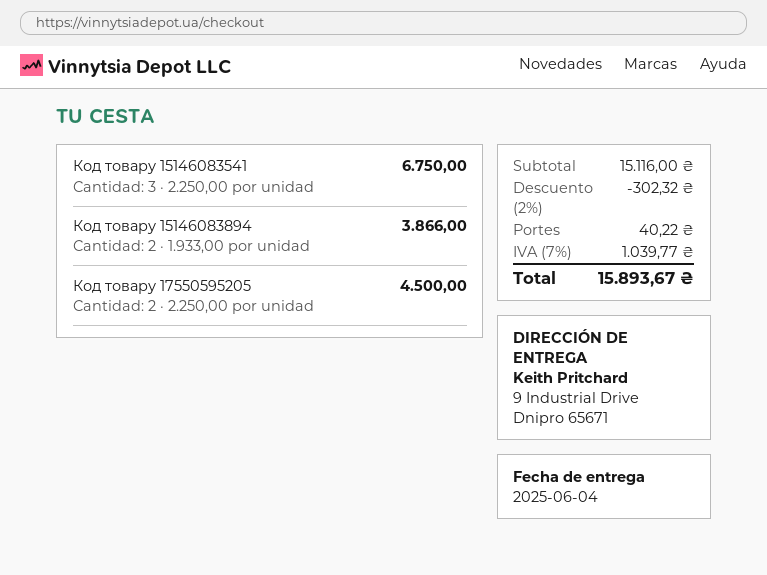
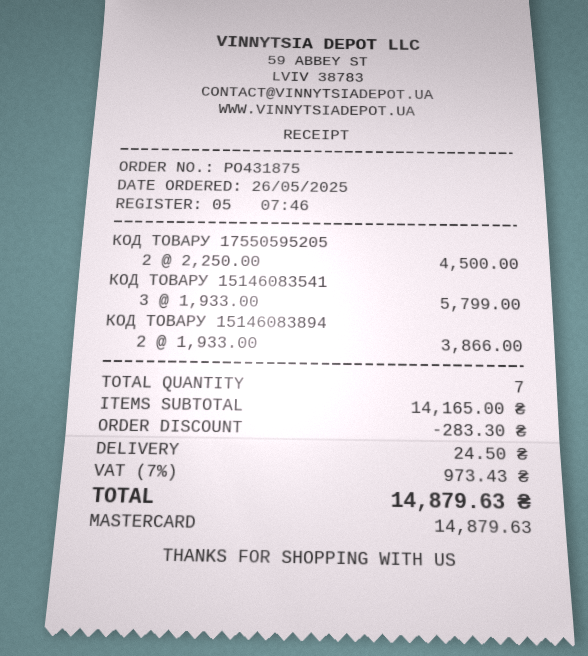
Код товару 15146083541: 3 x 2250.00 = 6750.00 -> 3 x 1933.00 = 5799.00
subtotal: 15116.00 -> 14165.00
discount: 302.32 -> 283.30
shipping: 40.22 -> 24.50
tax: 7% = 1039.77 -> 7% = 973.43
total: 15893.67 -> 14879.63

